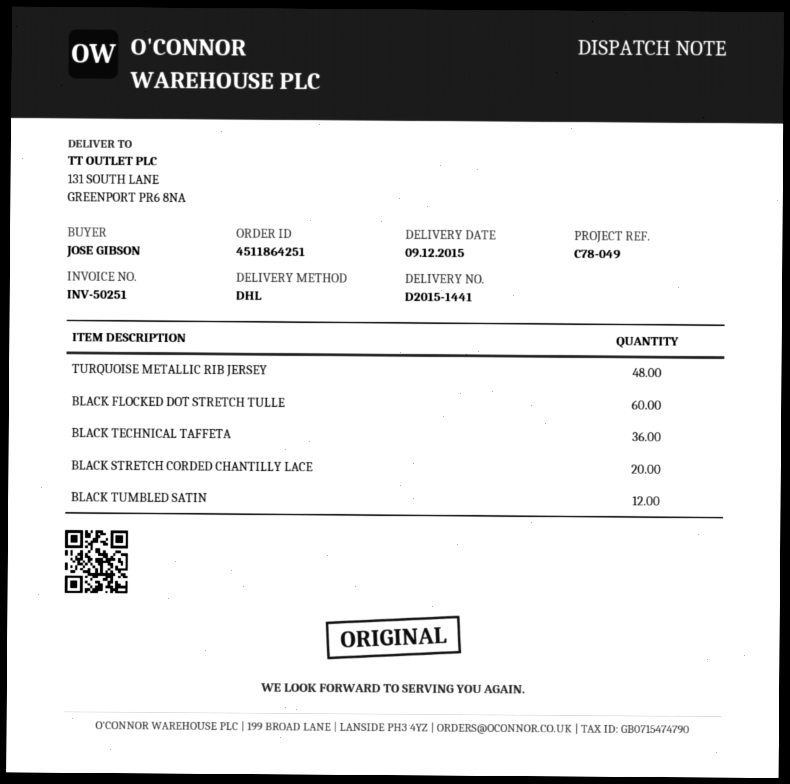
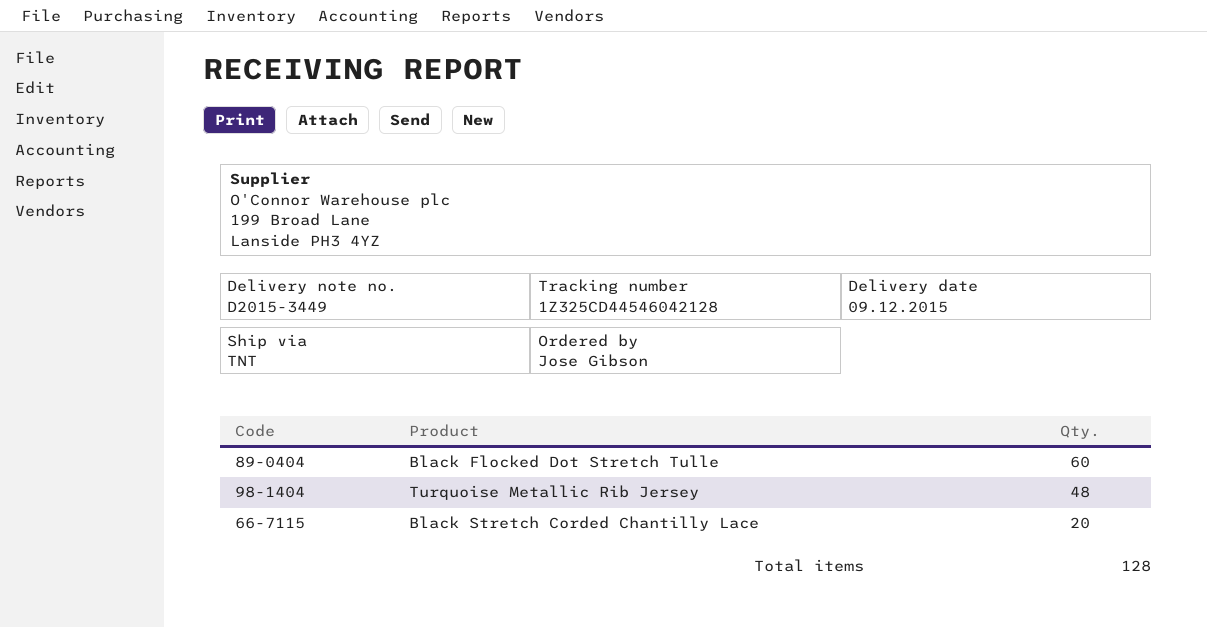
delivery note number: D2015-1441 -> D2015-3449
shipping method: DHL -> TNT
BLACK TECHNICAL TAFFETA: 36 -> none
BLACK TUMBLED SATIN: 12 -> none

